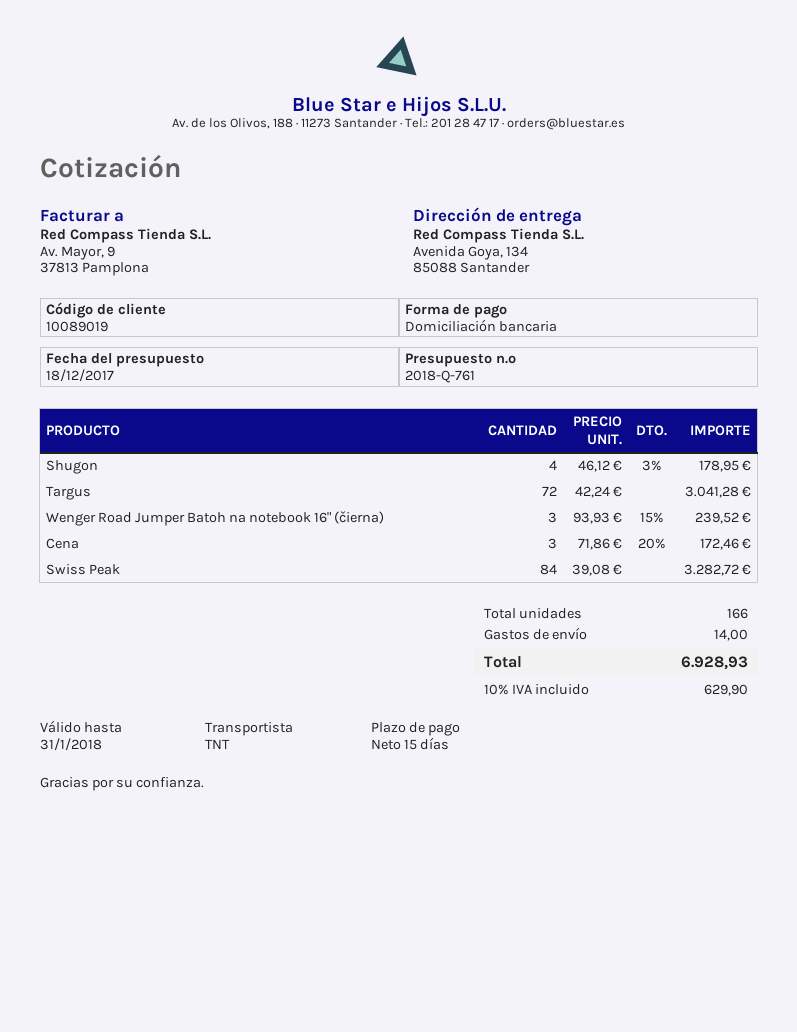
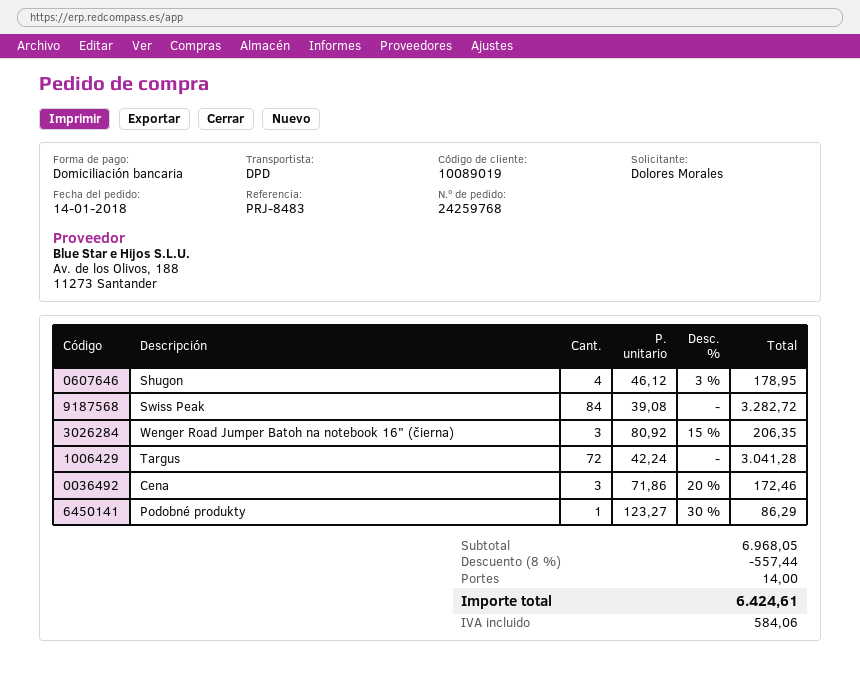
shipping method: TNT -> DPD
Wenger Road Jumper Batoh na notebook 16" (čierna): 3 x 93.93 - 15% = 239.52 -> 3 x 80.92 - 15% = 206.35
Podobné produkty: none -> 1 x 123.27 - 30% = 86.29
discount: none -> 8% = 557.44
tax: 629.90 -> 584.06
total: 6928.93 -> 6424.61

